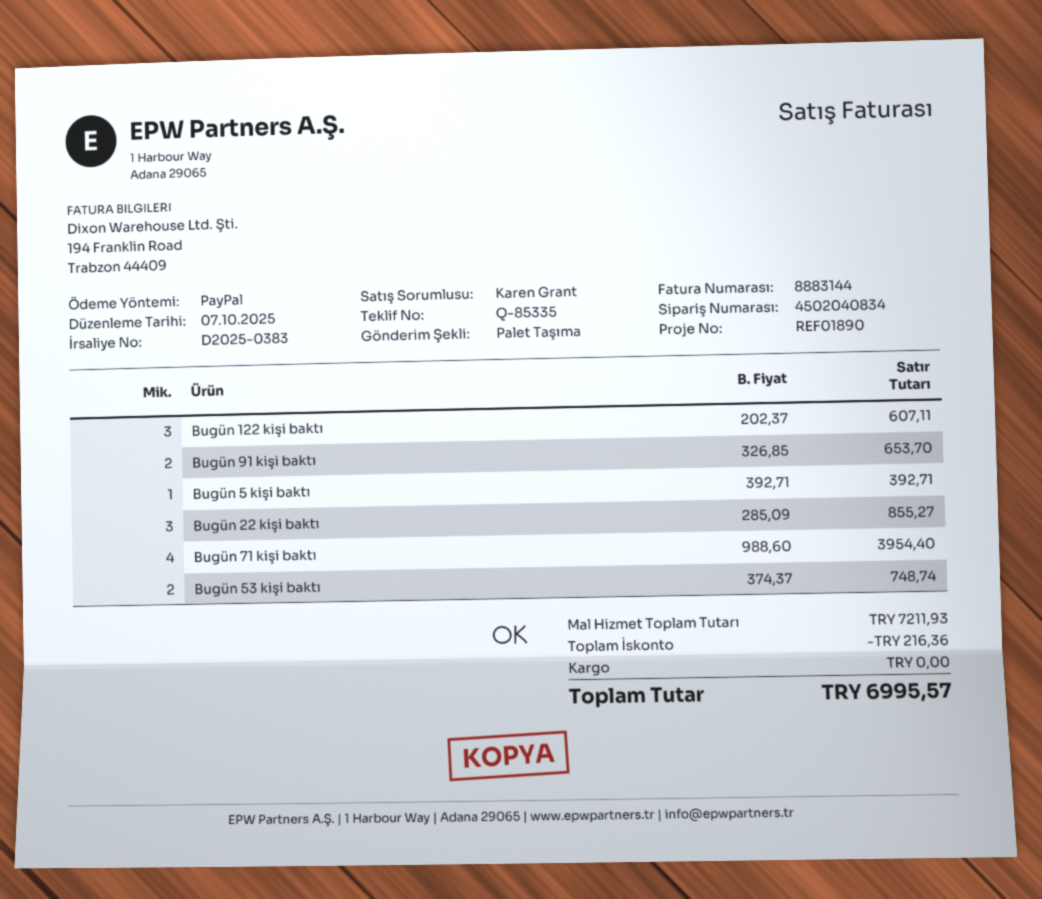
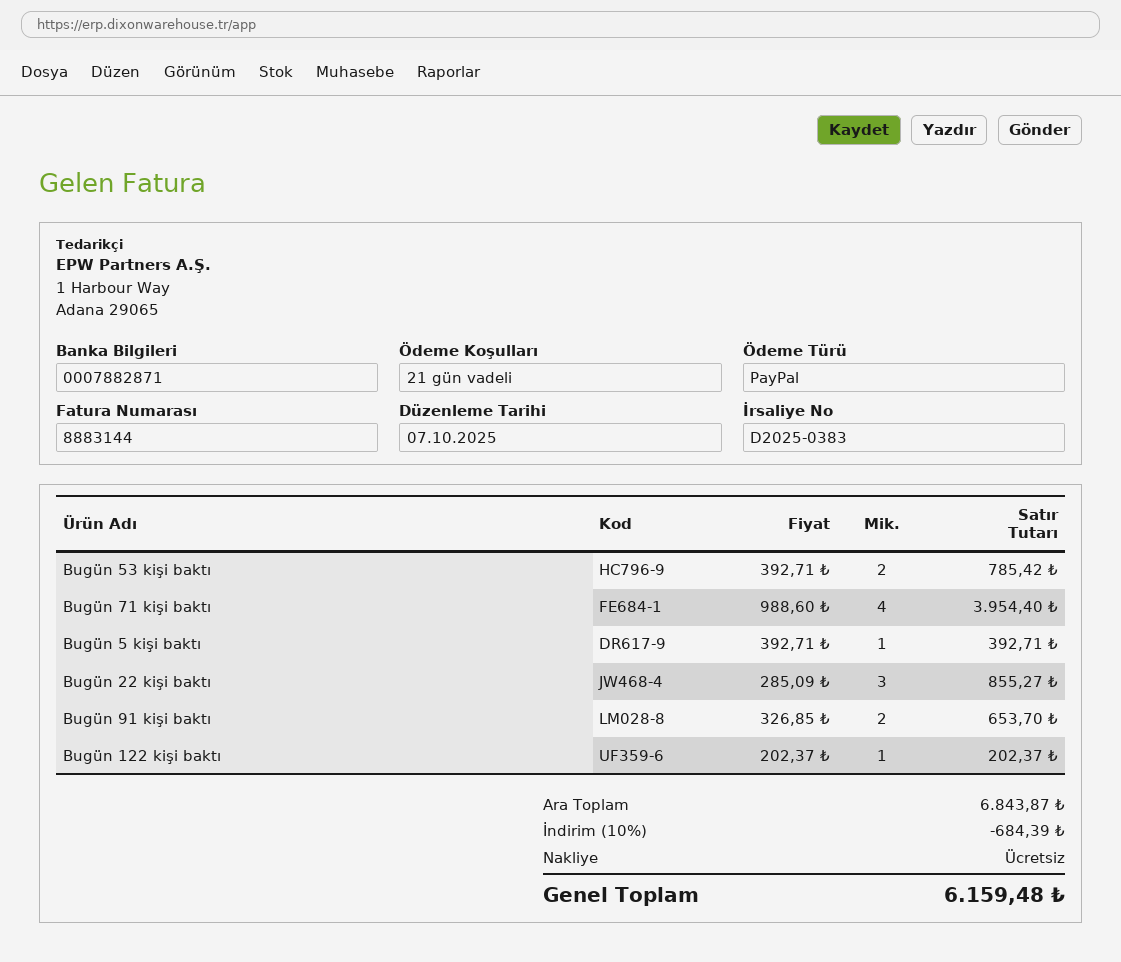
Bugün 122 kişi baktı: 3 x 202.37 = 607.11 -> 1 x 202.37 = 202.37
Bugün 53 kişi baktı: 2 x 374.37 = 748.74 -> 2 x 392.71 = 785.42
subtotal: 7211.93 -> 6843.87
discount: 216.36 -> 684.39
total: 6995.57 -> 6159.48

